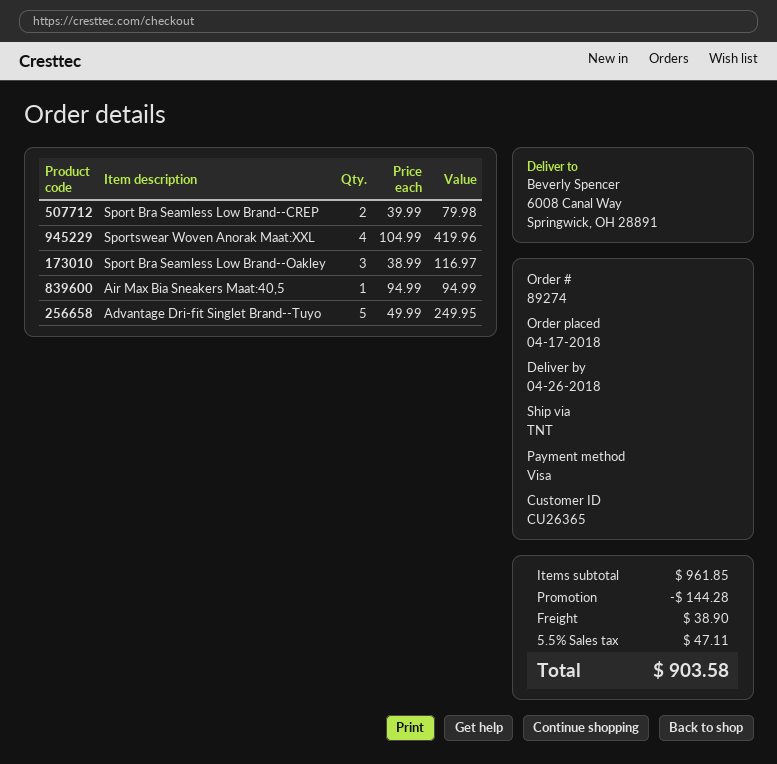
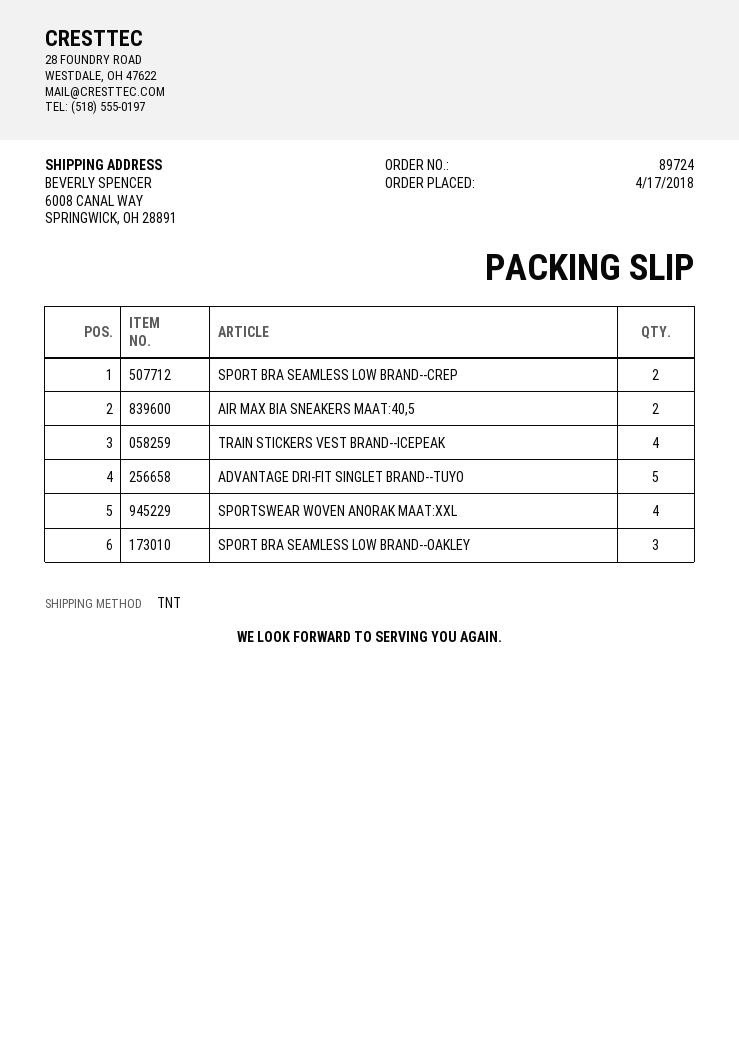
order number: 89274 -> 89724
Air Max Bia Sneakers Maat:40,5: 1 -> 2
TRAIN STICKERS VEST BRAND--ICEPEAK: none -> 4

